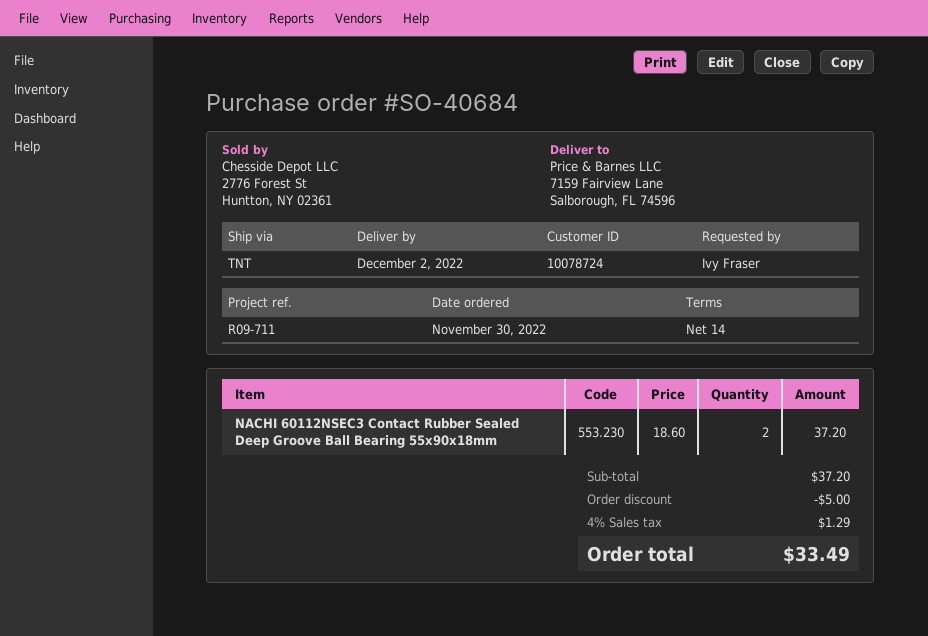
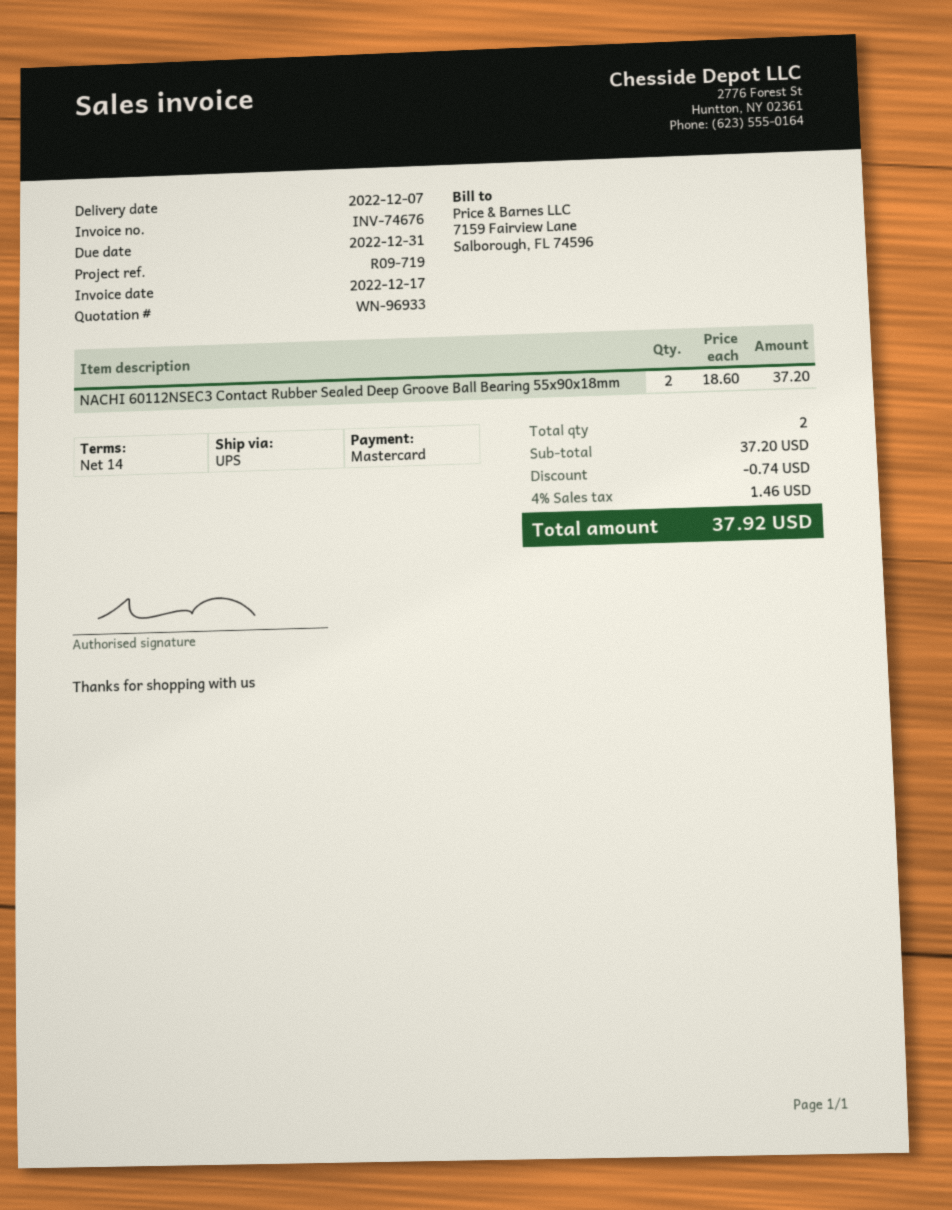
delivery date: 2022-12-02 -> 2022-12-07
reference: R09-711 -> R09-719
shipping method: TNT -> UPS
discount: 5.00 -> 0.74
tax: 4% = 1.29 -> 4% = 1.46
total: 33.49 -> 37.92

